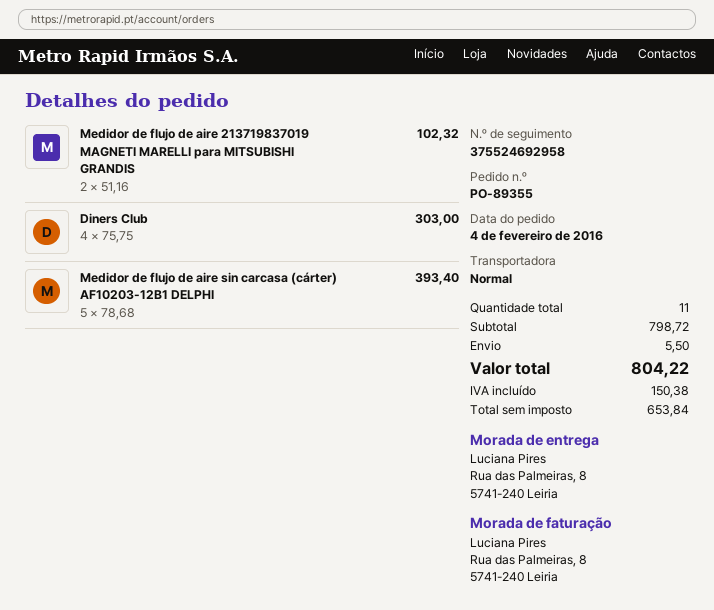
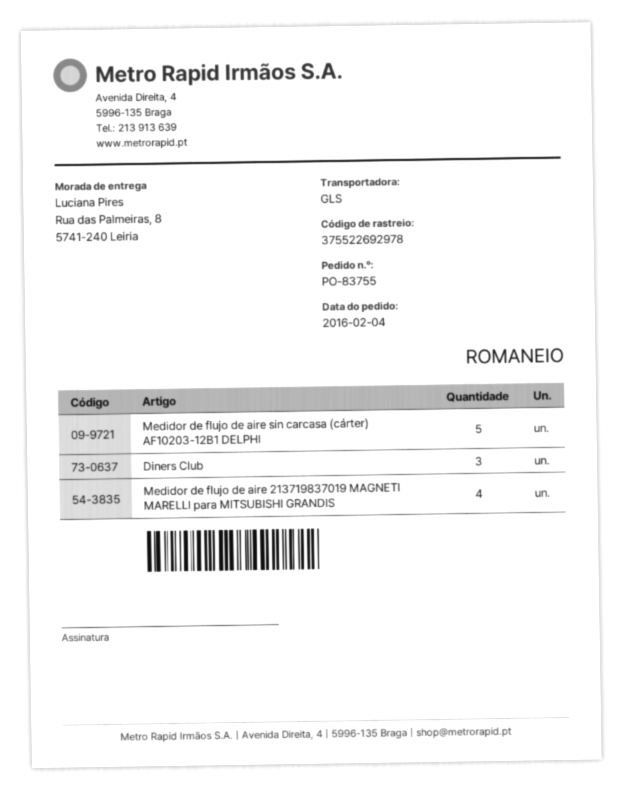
order number: PO-89355 -> PO-83755
shipping method: standard -> GLS
tracking number: 375524692958 -> 375522692978
Medidor de flujo de aire 213719837019 MAGNETI MARELLI para MITSUBISHI GRANDIS: 2 -> 4
Diners Club: 4 -> 3

